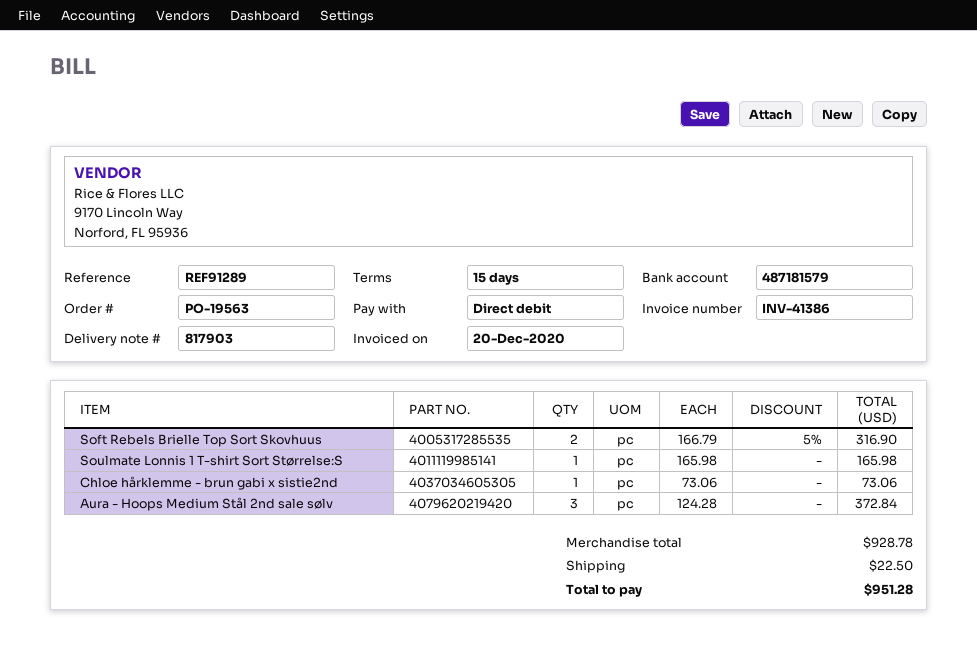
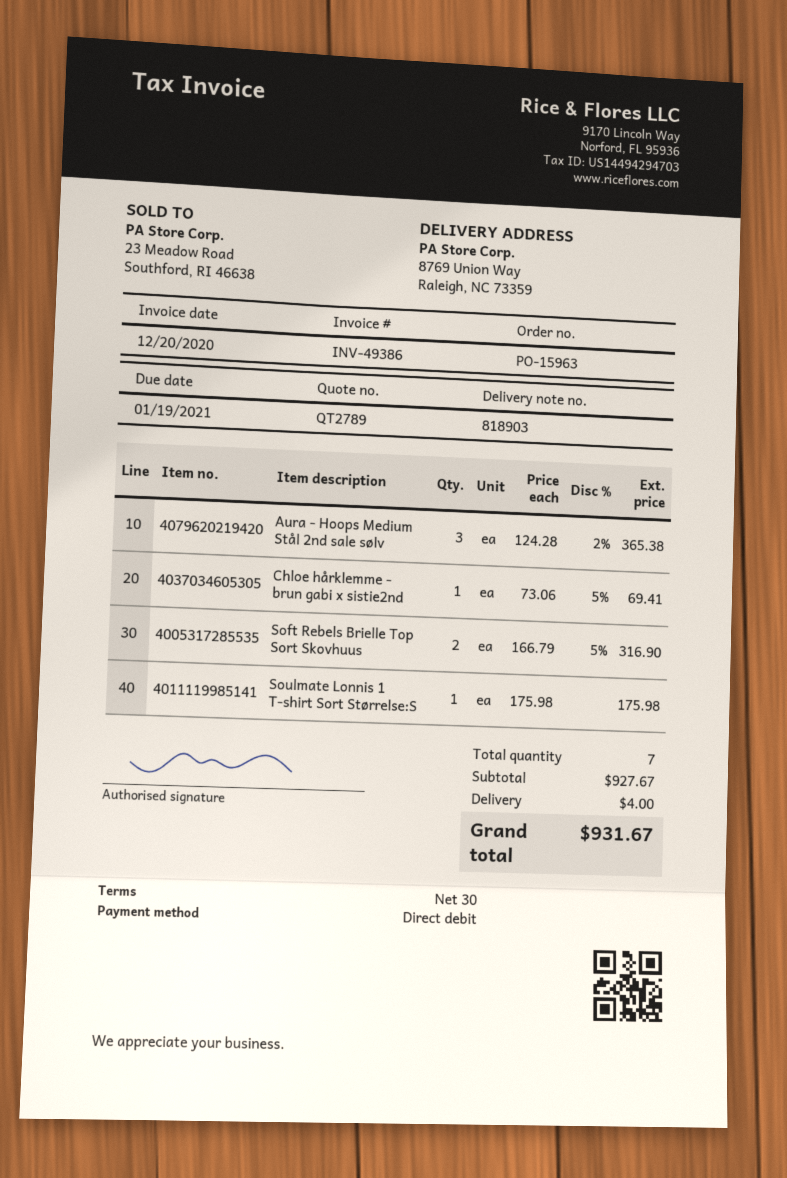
order number: PO-19563 -> PO-15963
delivery note number: 817903 -> 818903
invoice number: INV-41386 -> INV-49386
payment terms: 15 days -> 30 days
Soulmate Lonnis 1 T-shirt Sort Størrelse:S: 1 x 165.98 = 165.98 -> 1 x 175.98 = 175.98
Chloe hårklemme - brun gabi x sistie2nd: 1 x 73.06 = 73.06 -> 1 x 73.06 - 5% = 69.41
Aura - Hoops Medium Stål 2nd sale sølv: 3 x 124.28 = 372.84 -> 3 x 124.28 - 2% = 365.38
subtotal: 928.78 -> 927.67
shipping: 22.50 -> 4.00
total: 951.28 -> 931.67

